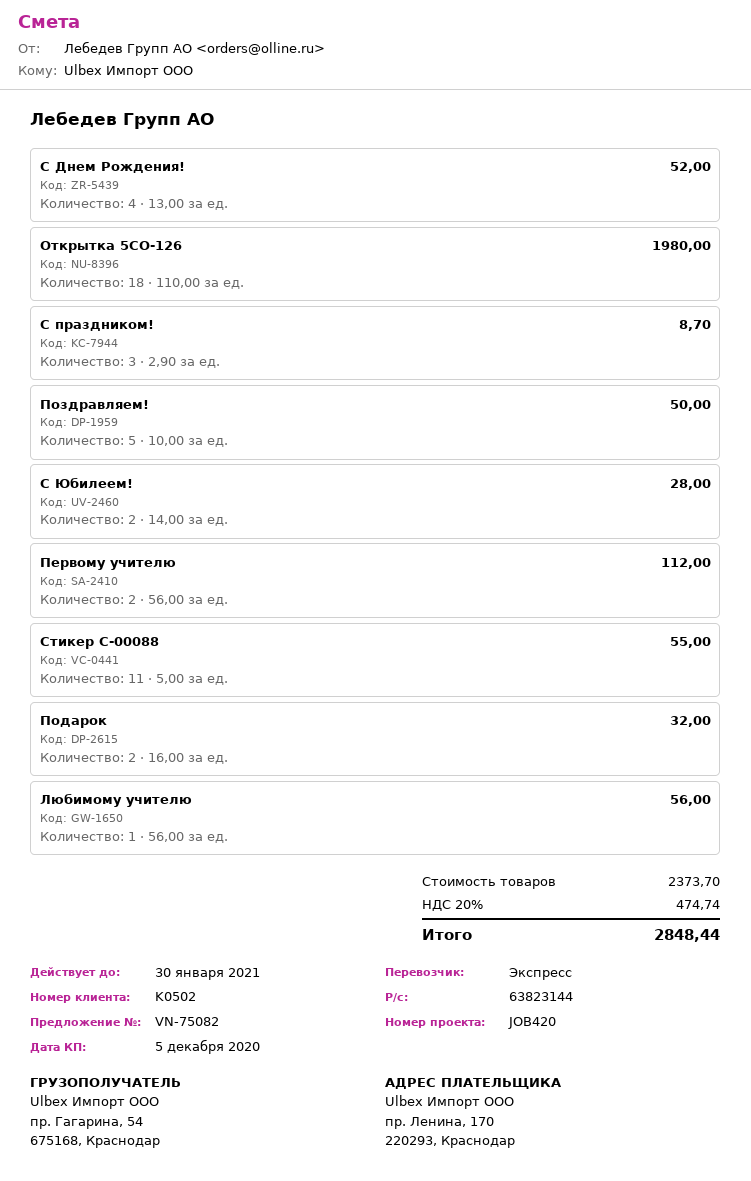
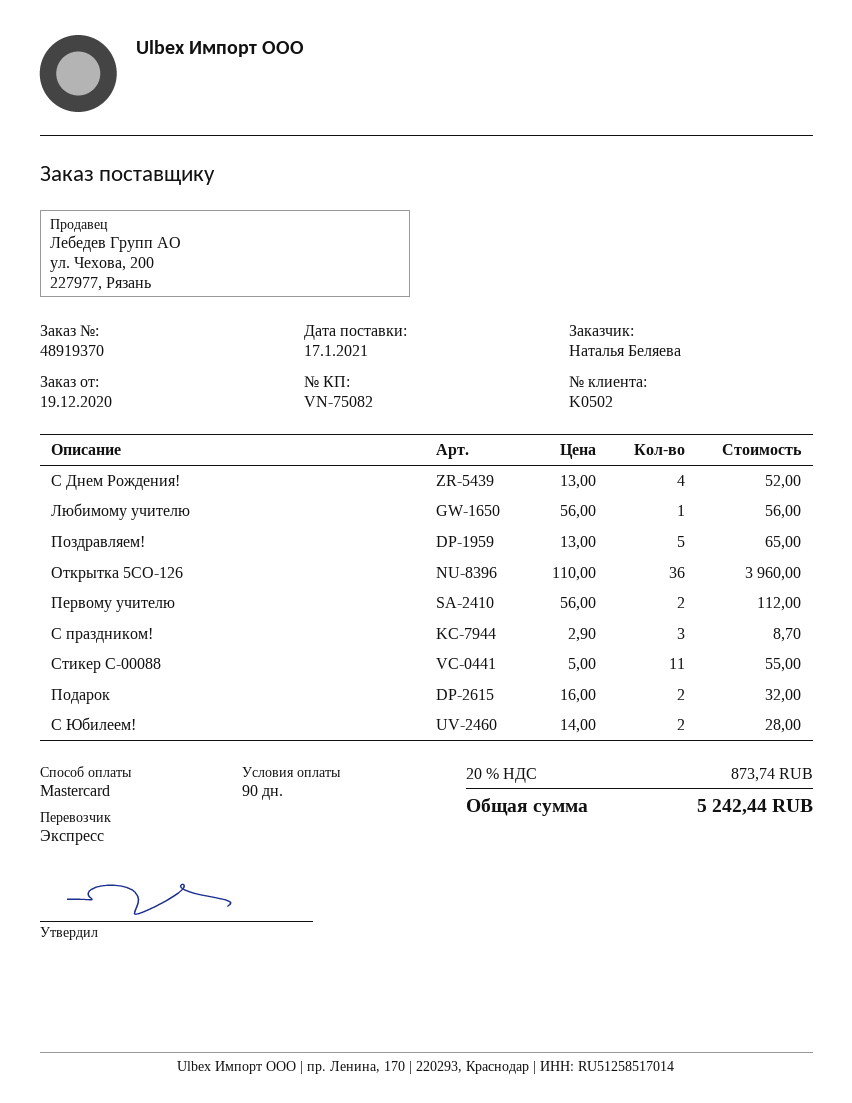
Открытка 5СО-126: 18 x 110.00 = 1980.00 -> 36 x 110.00 = 3960.00
Поздравляем!: 5 x 10.00 = 50.00 -> 5 x 13.00 = 65.00
tax: 20% = 474.74 -> 20% = 873.74
total: 2848.44 -> 5242.44

